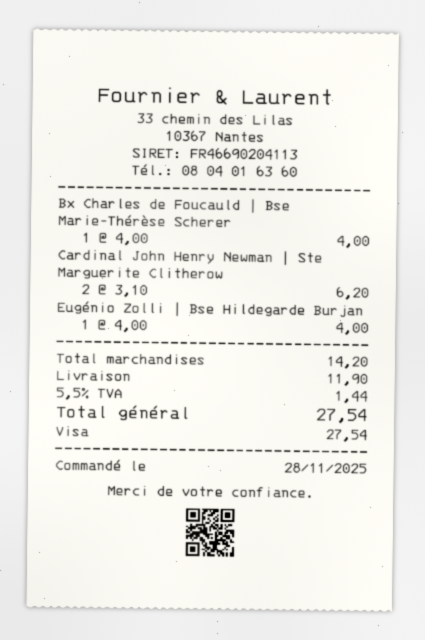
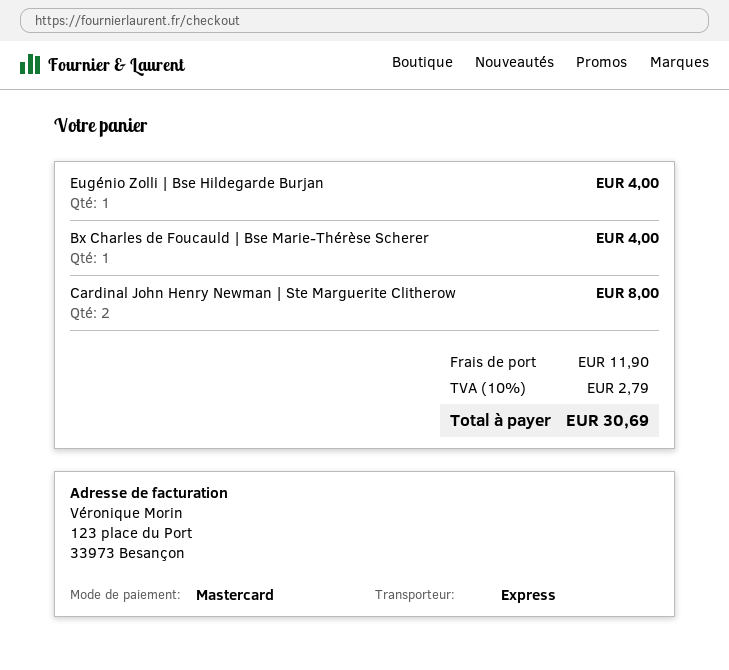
payment method: Visa -> Mastercard
Cardinal John Henry Newman | Ste Marguerite Clitherow: 2 for 6.20 -> 2 for 8.00
tax: 5.5% = 1.44 -> 10% = 2.79
total: 27.54 -> 30.69

